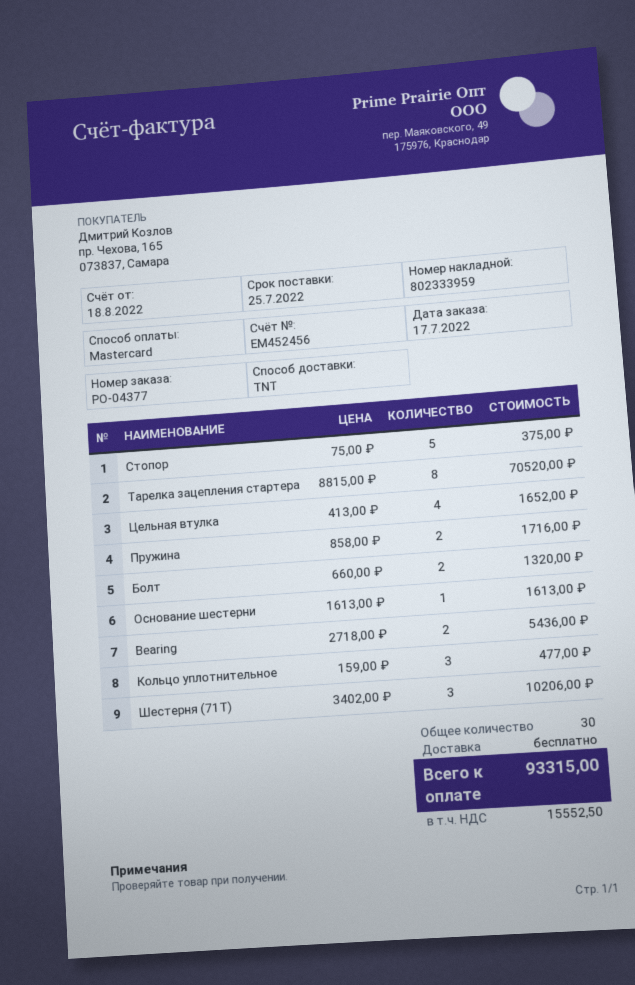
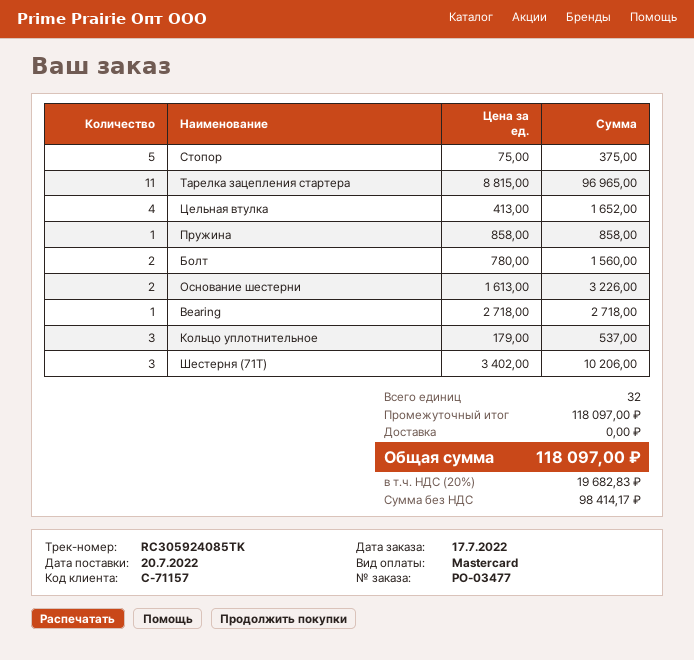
order number: PO-04377 -> PO-03477
delivery date: 2022-07-25 -> 2022-07-20
Тарелка зацепления стартера: 8 x 8815.00 = 70520.00 -> 11 x 8815.00 = 96965.00
Пружина: 2 x 858.00 = 1716.00 -> 1 x 858.00 = 858.00
Болт: 2 x 660.00 = 1320.00 -> 2 x 780.00 = 1560.00
Основание шестерни: 1 x 1613.00 = 1613.00 -> 2 x 1613.00 = 3226.00
Bearing: 2 x 2718.00 = 5436.00 -> 1 x 2718.00 = 2718.00
Кольцо уплотнительное: 3 x 159.00 = 477.00 -> 3 x 179.00 = 537.00
total quantity: 30 -> 32
tax: 15552.50 -> 19682.83
total: 93315.00 -> 118097.00

